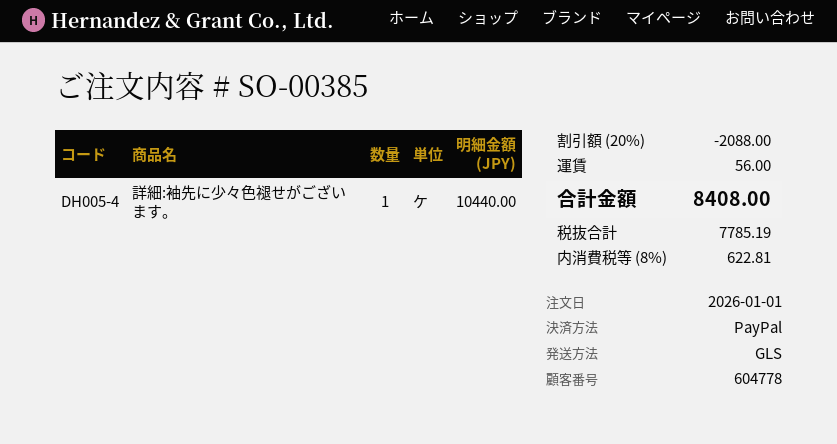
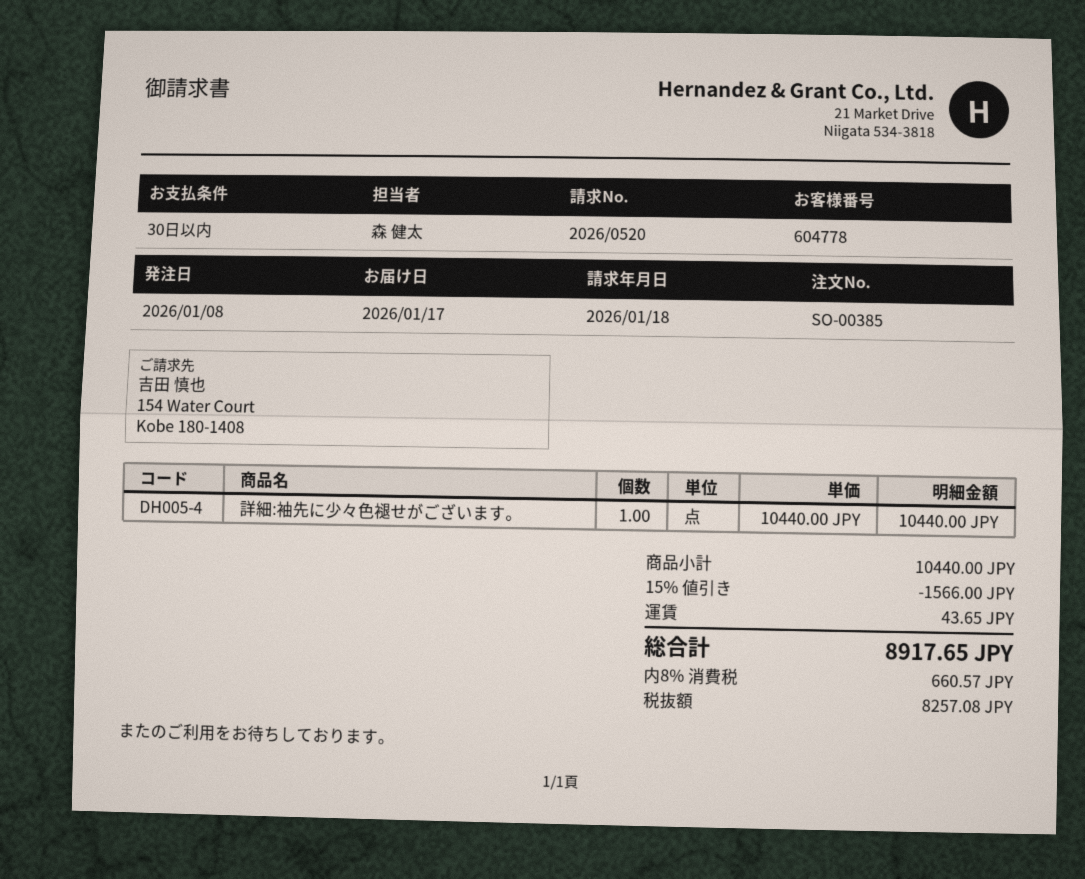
order date: 2026-01-01 -> 2026-01-08
discount: 20% = 2088.00 -> 15% = 1566.00
shipping: 56.00 -> 43.65
net: 7785.19 -> 8257.08
tax: 8% = 622.81 -> 8% = 660.57
total: 8408.00 -> 8917.65

